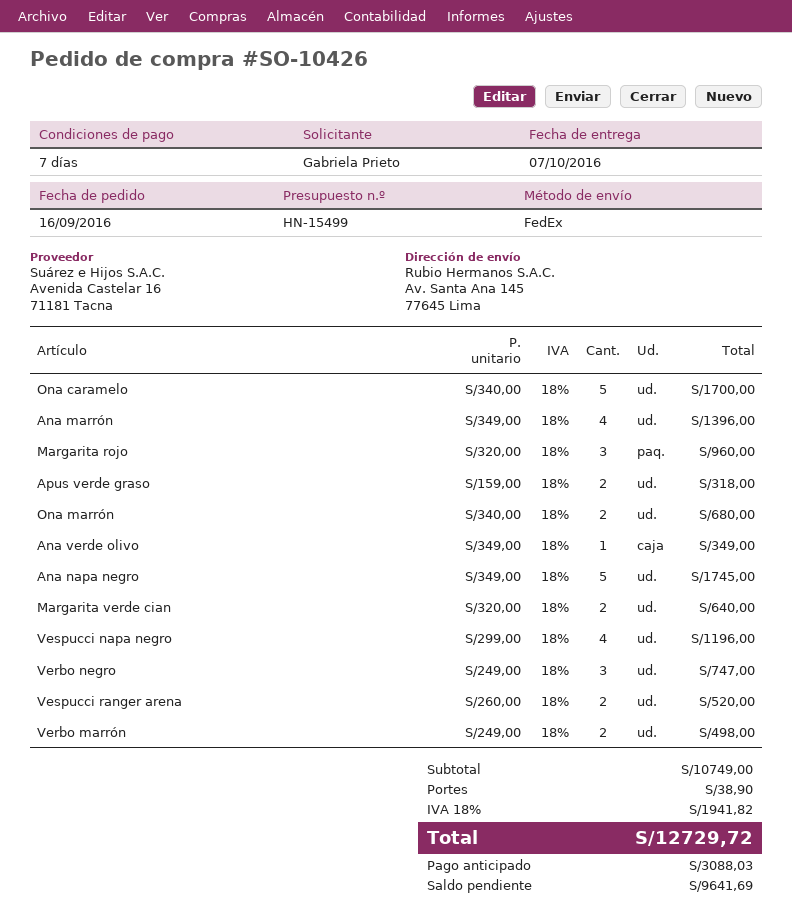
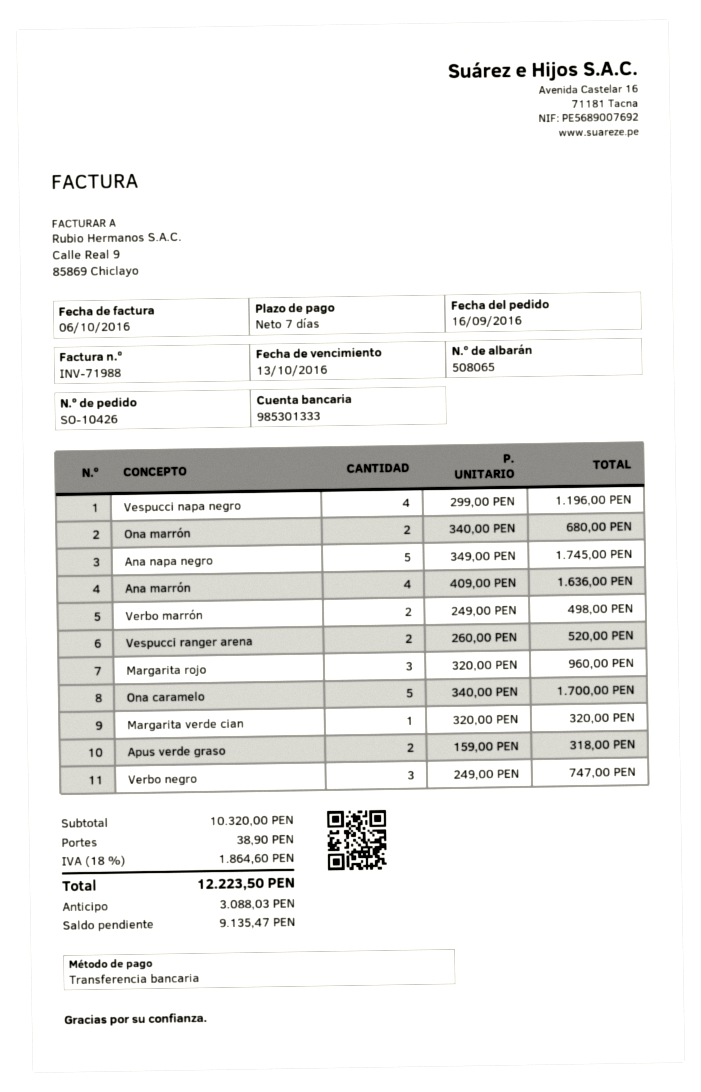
Ana marrón: 4 x 349.00 = 1396.00 -> 4 x 409.00 = 1636.00
Ana verde olivo: 1 x 349.00 = 349.00 -> none
Margarita verde cian: 2 x 320.00 = 640.00 -> 1 x 320.00 = 320.00
subtotal: 10749.00 -> 10320.00
tax: 18% = 1941.82 -> 18% = 1864.60
total: 12729.72 -> 12223.50
balance: 9641.69 -> 9135.47

